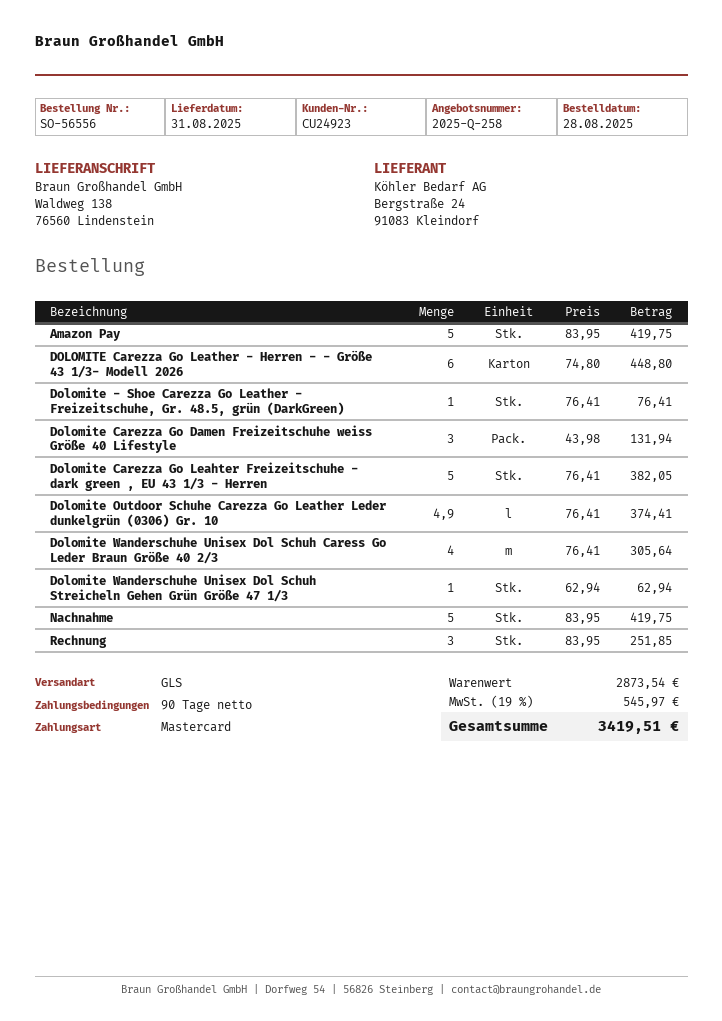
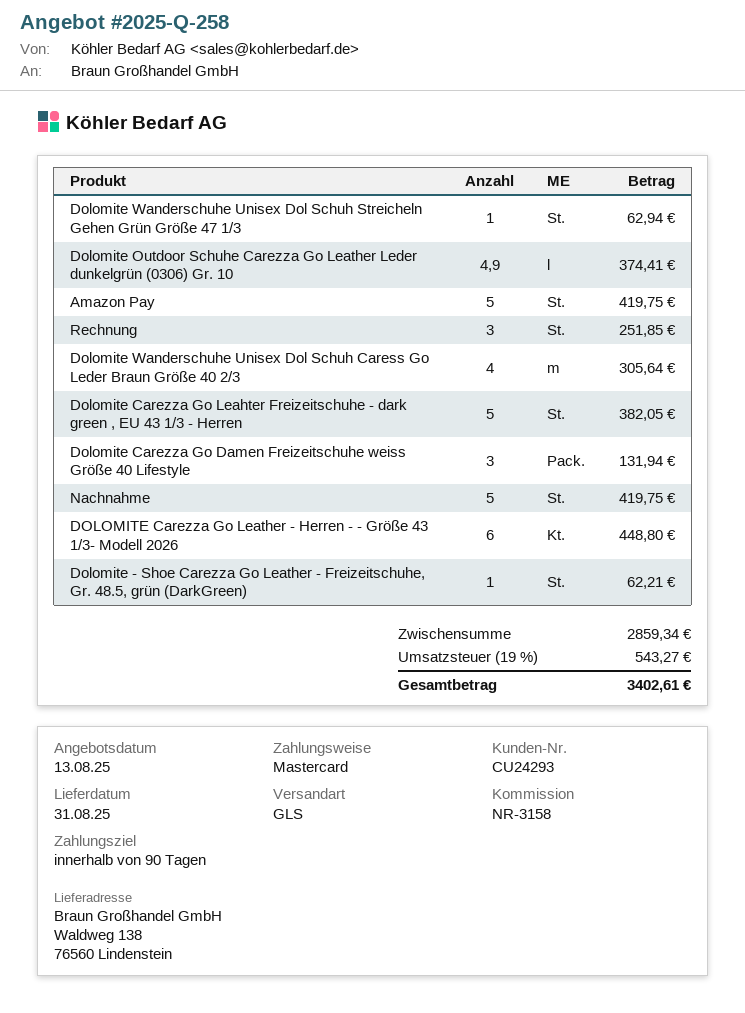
customer number: CU24923 -> CU24293
Dolomite - Shoe Carezza Go Leather - Freizeitschuhe, Gr. 48.5, grün (DarkGreen): 1 for 76.41 -> 1 for 62.21
subtotal: 2873.54 -> 2859.34
tax: 19% = 545.97 -> 19% = 543.27
total: 3419.51 -> 3402.61

